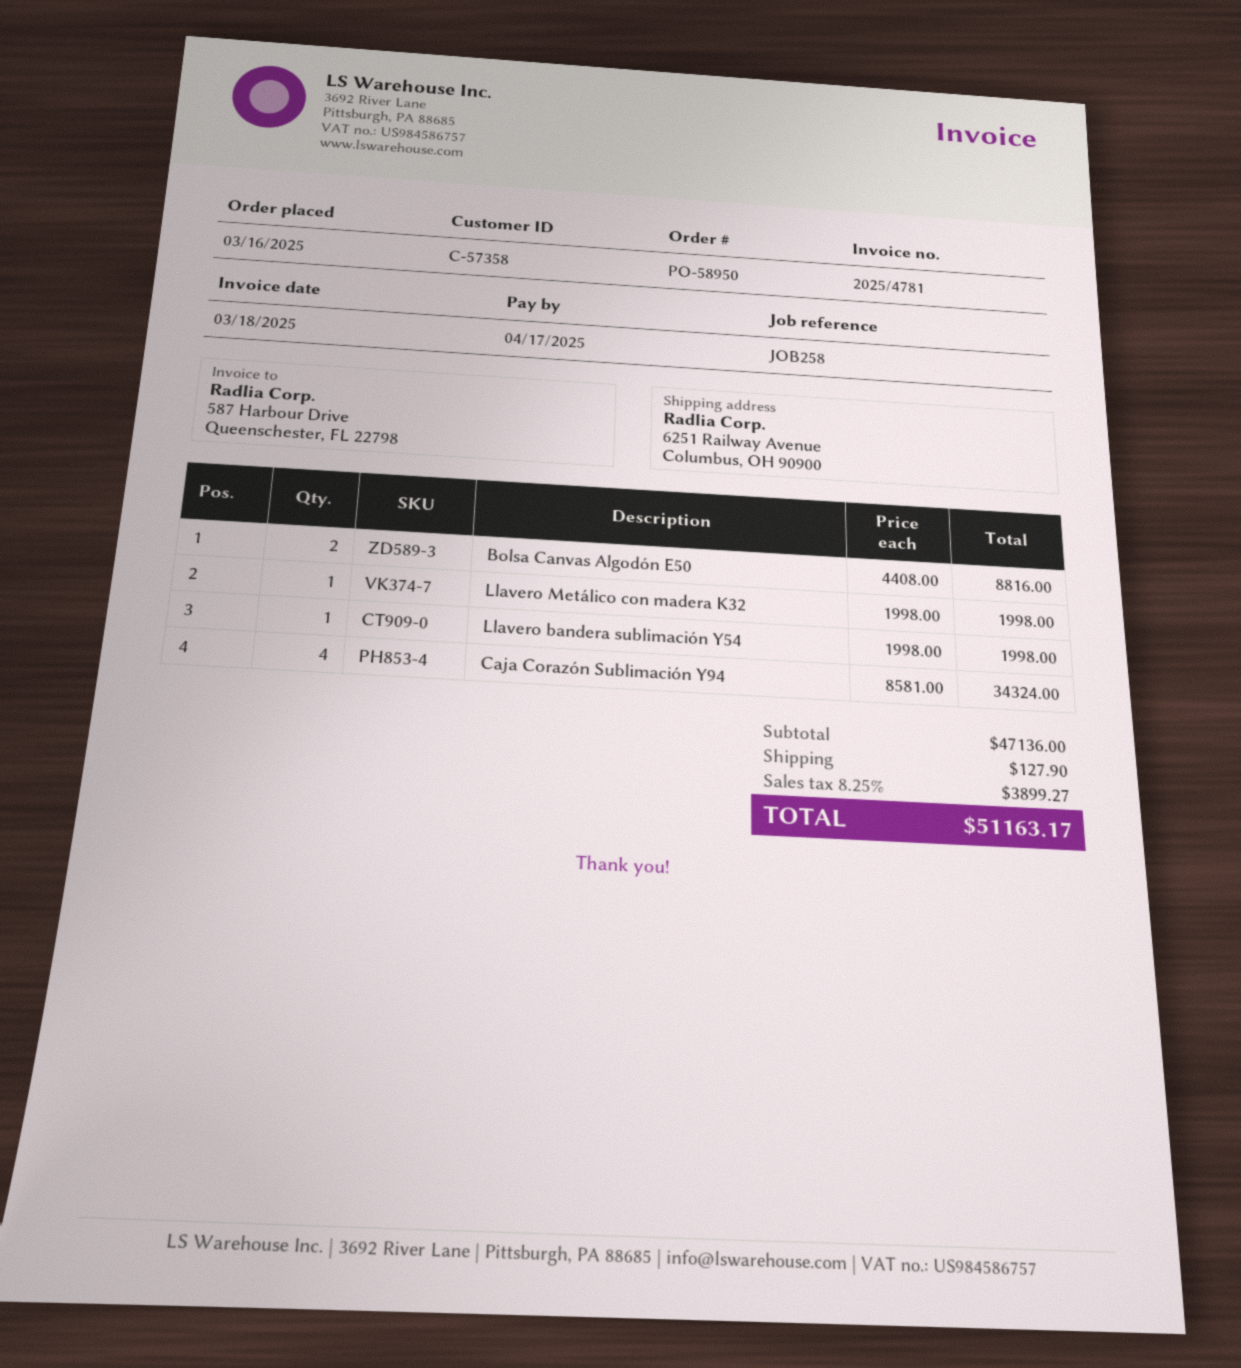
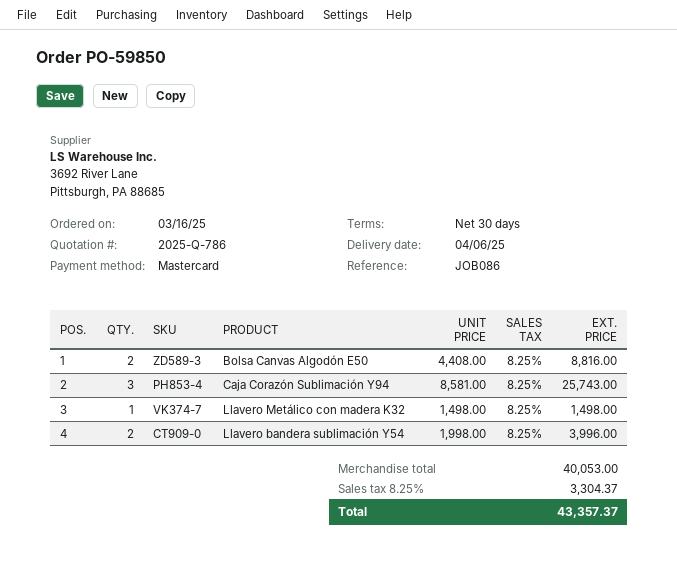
order number: PO-58950 -> PO-59850
reference: JOB258 -> JOB086
Llavero Metálico con madera K32: 1 x 1998.00 = 1998.00 -> 1 x 1498.00 = 1498.00
Llavero bandera sublimación Y54: 1 x 1998.00 = 1998.00 -> 2 x 1998.00 = 3996.00
Caja Corazón Sublimación Y94: 4 x 8581.00 = 34324.00 -> 3 x 8581.00 = 25743.00
subtotal: 47136.00 -> 40053.00
shipping: 127.90 -> none
tax: 8.25% = 3899.27 -> 8.25% = 3304.37
total: 51163.17 -> 43357.37

